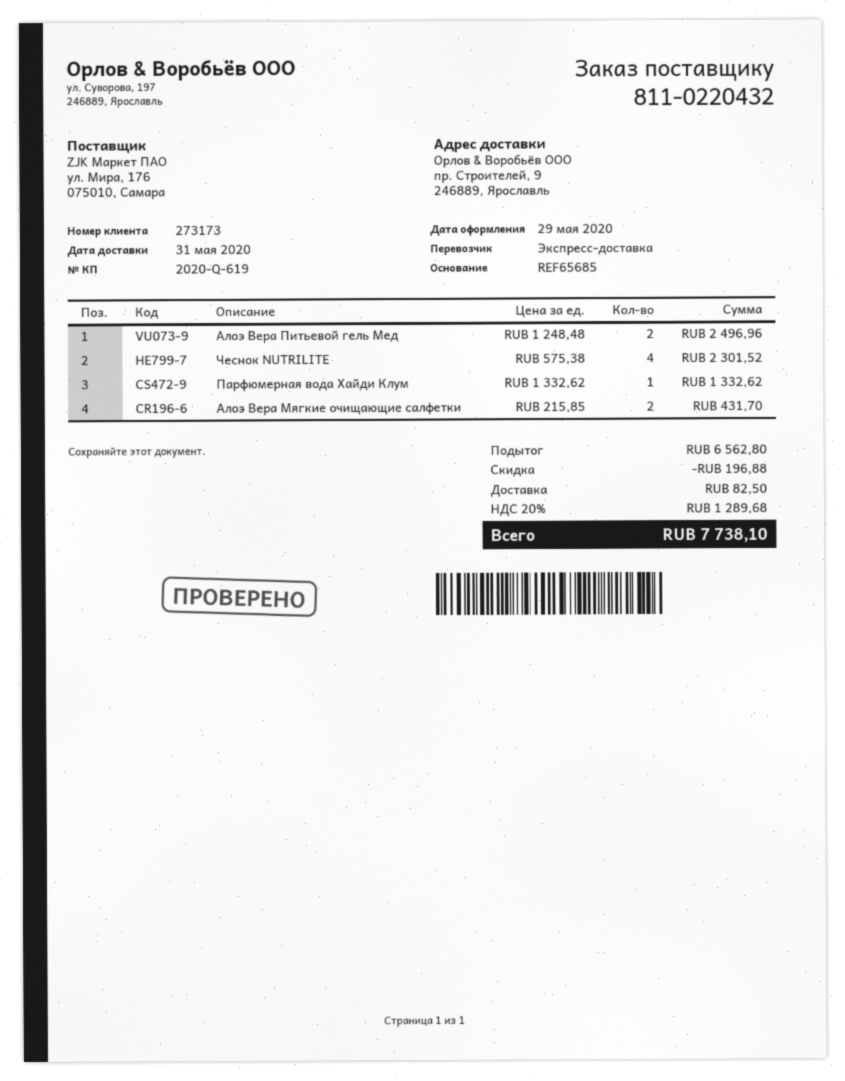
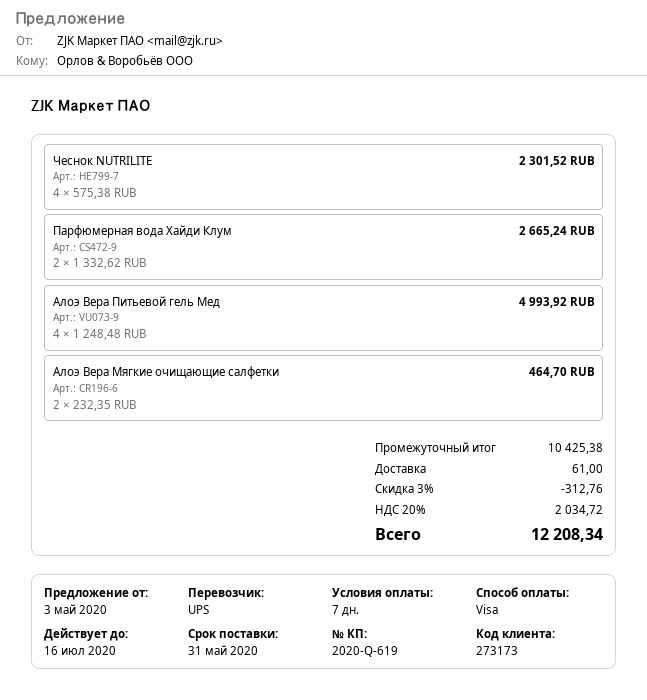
shipping method: express -> UPS
Алоэ Вера Питьевой гель Мед: 2 x 1248.48 = 2496.96 -> 4 x 1248.48 = 4993.92
Парфюмерная вода Хайди Клум: 1 x 1332.62 = 1332.62 -> 2 x 1332.62 = 2665.24
Алоэ Вера Мягкие очищающие салфетки: 2 x 215.85 = 431.70 -> 2 x 232.35 = 464.70
subtotal: 6562.80 -> 10425.38
discount: 196.88 -> 312.76
shipping: 82.50 -> 61.00
tax: 20% = 1289.68 -> 20% = 2034.72
total: 7738.10 -> 12208.34

